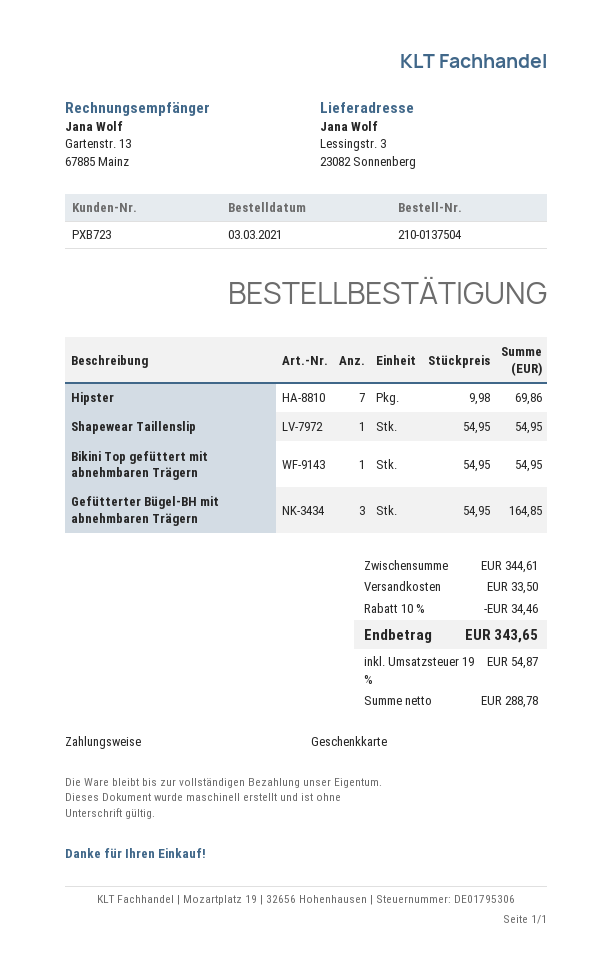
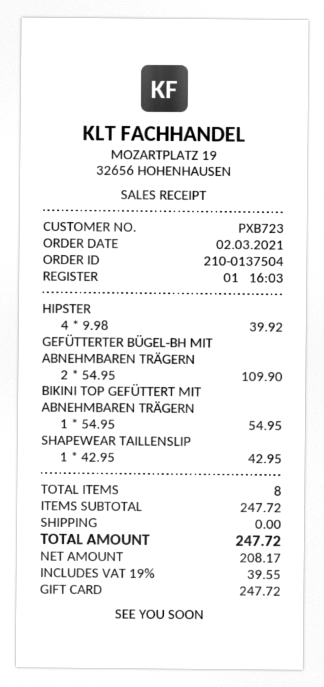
order date: 2021-03-03 -> 2021-03-02
Hipster: 7 x 9.98 = 69.86 -> 4 x 9.98 = 39.92
Shapewear Taillenslip: 1 x 54.95 = 54.95 -> 1 x 42.95 = 42.95
Gefütterter Bügel-BH mit abnehmbaren Trägern: 3 x 54.95 = 164.85 -> 2 x 54.95 = 109.90
subtotal: 344.61 -> 247.72
discount: 10% = 34.46 -> none
shipping: 33.50 -> 0.00
net: 288.78 -> 208.17
tax: 19% = 54.87 -> 19% = 39.55
total: 343.65 -> 247.72

